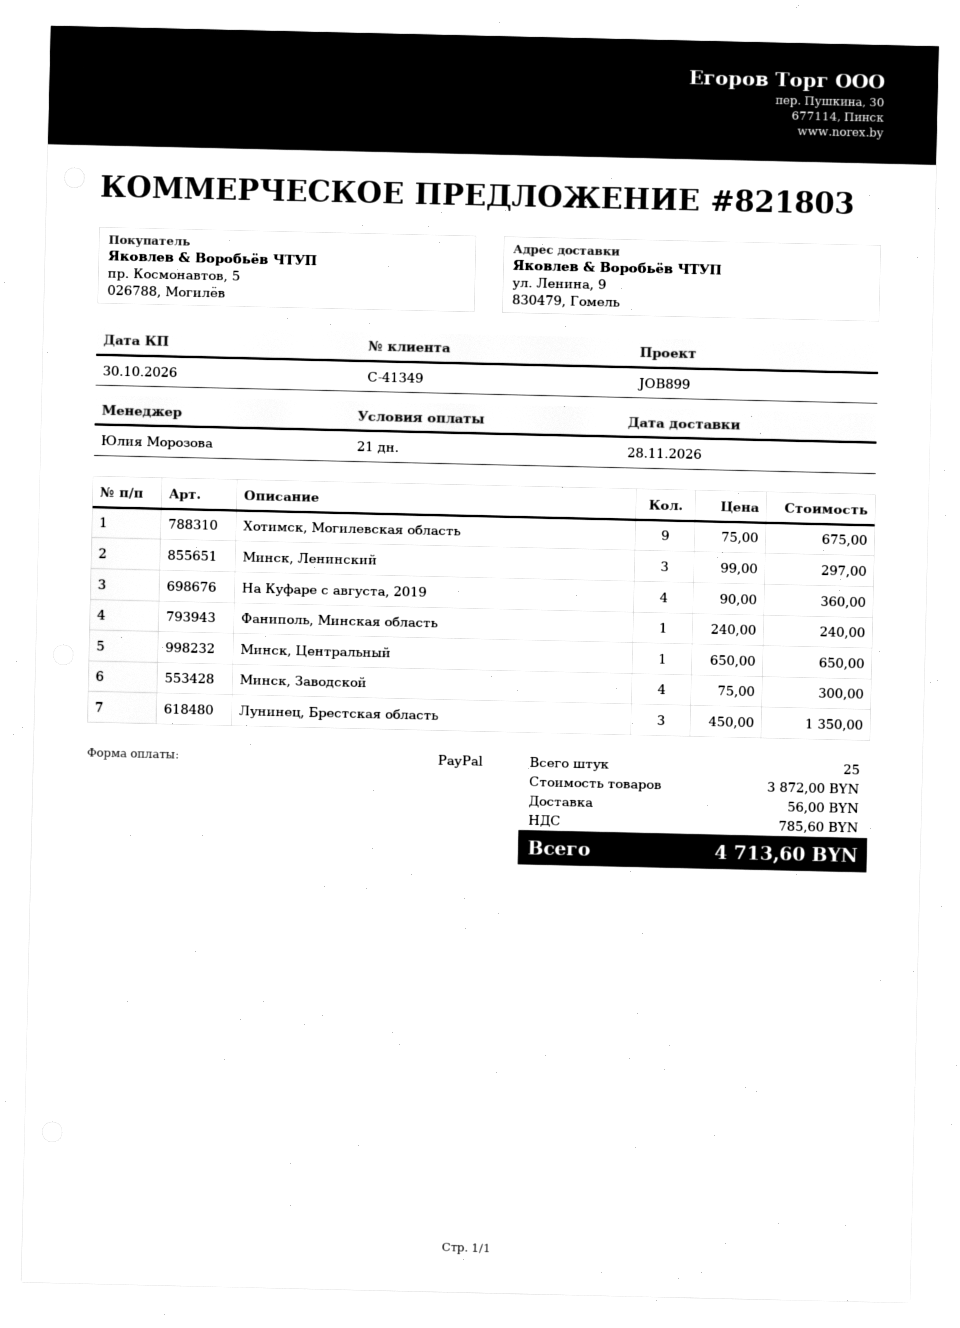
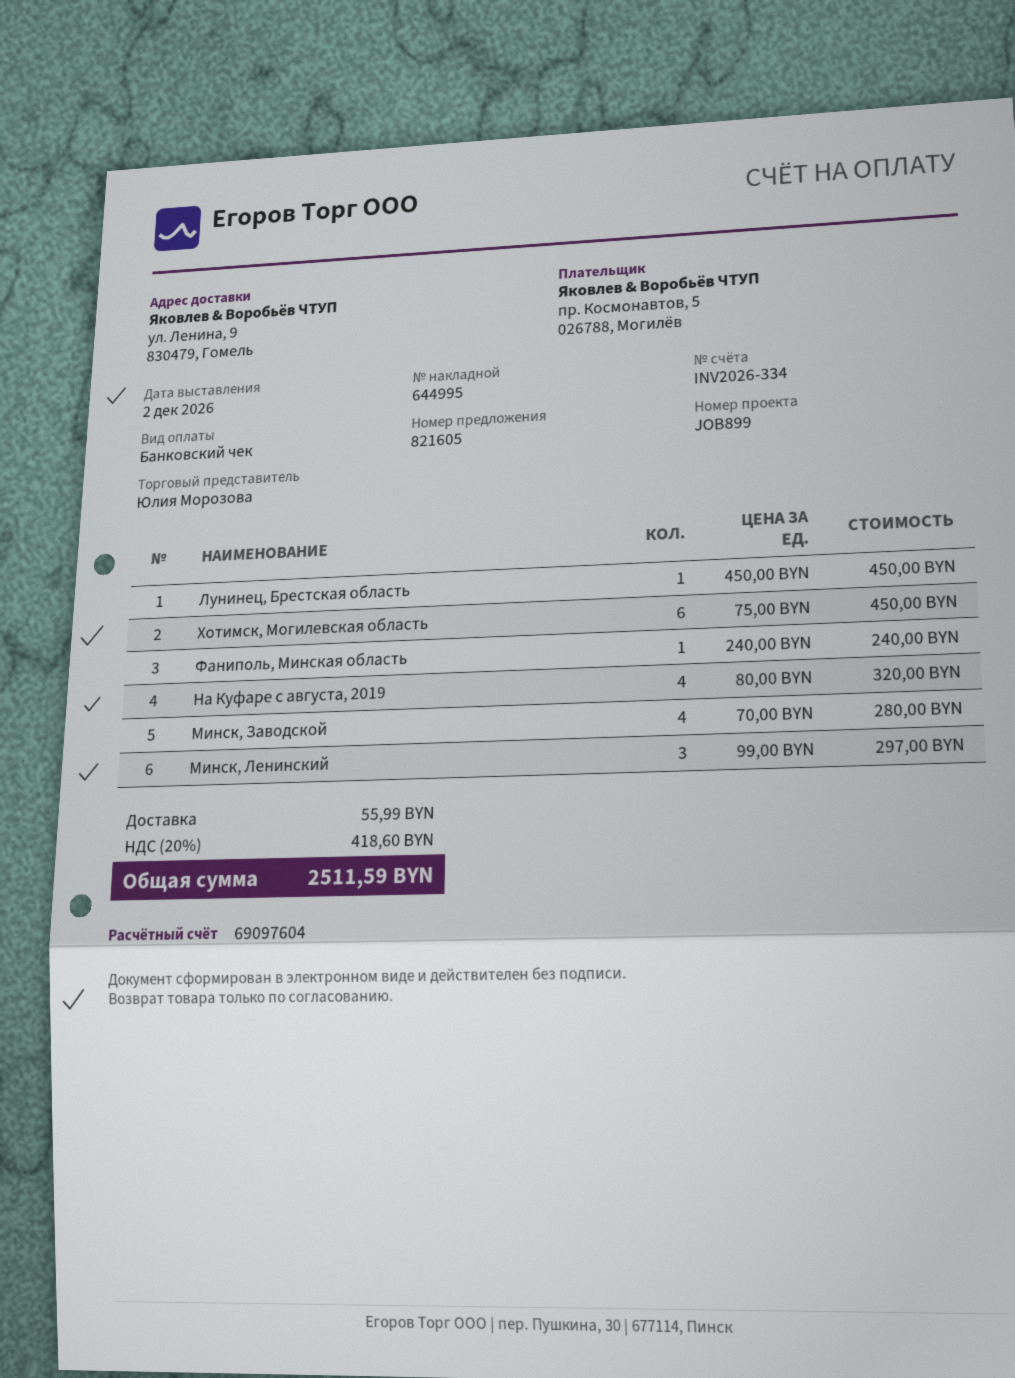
quote number: 821803 -> 821605
payment method: PayPal -> cheque
Хотимск, Могилевская область: 9 x 75.00 = 675.00 -> 6 x 75.00 = 450.00
На Куфаре с августа, 2019: 4 x 90.00 = 360.00 -> 4 x 80.00 = 320.00
Минск, Центральный: 1 x 650.00 = 650.00 -> none
Минск, Заводской: 4 x 75.00 = 300.00 -> 4 x 70.00 = 280.00
Лунинец, Брестская область: 3 x 450.00 = 1350.00 -> 1 x 450.00 = 450.00
shipping: 56.00 -> 55.99
tax: 785.60 -> 418.60
total: 4713.60 -> 2511.59

